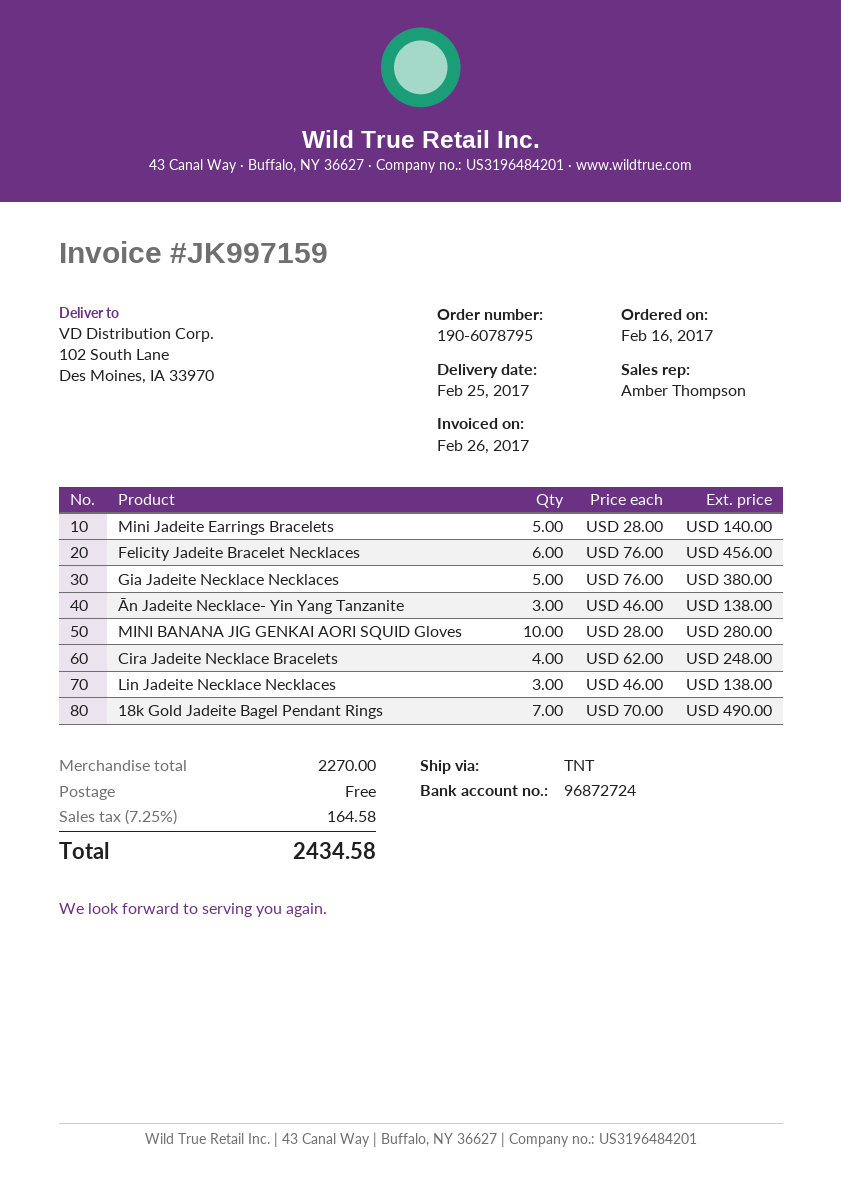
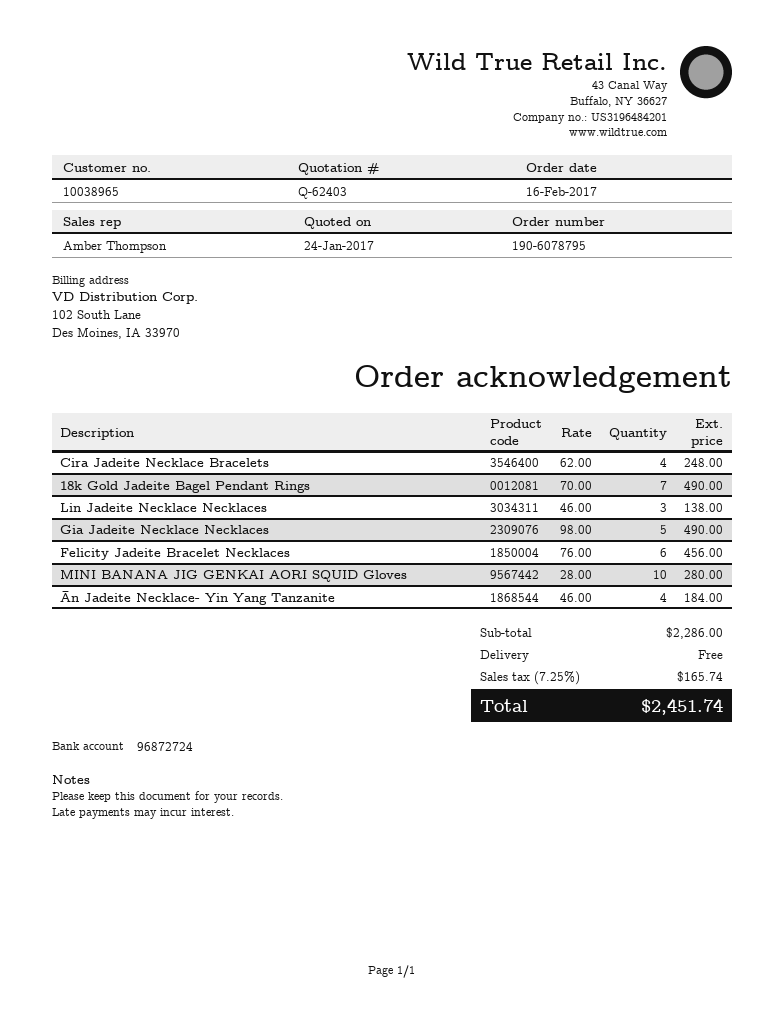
Mini Jadeite Earrings Bracelets: 5 x 28.00 = 140.00 -> none
Gia Jadeite Necklace Necklaces: 5 x 76.00 = 380.00 -> 5 x 98.00 = 490.00
Ān Jadeite Necklace- Yin Yang Tanzanite: 3 x 46.00 = 138.00 -> 4 x 46.00 = 184.00
subtotal: 2270.00 -> 2286.00
tax: 7.25% = 164.58 -> 7.25% = 165.74
total: 2434.58 -> 2451.74

